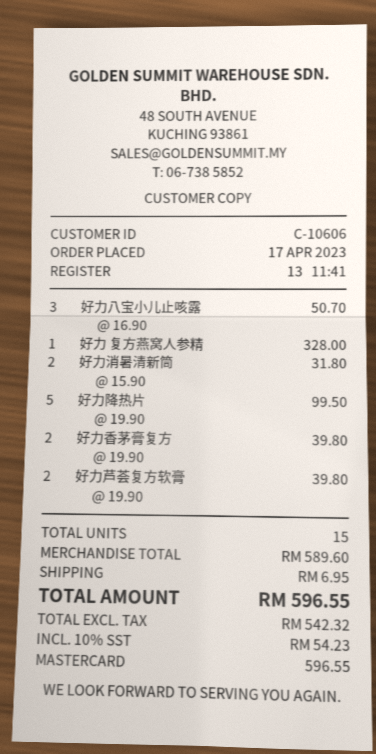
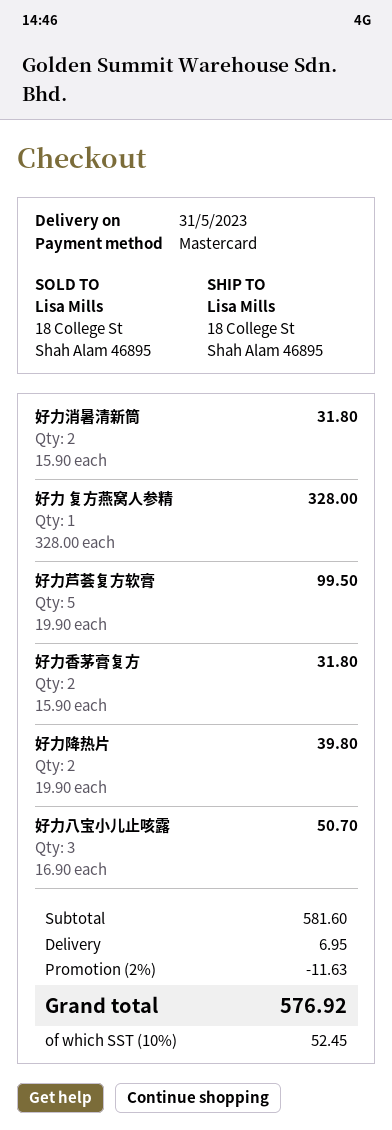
好力降热片: 5 x 19.90 = 99.50 -> 2 x 19.90 = 39.80
好力香茅膏复方: 2 x 19.90 = 39.80 -> 2 x 15.90 = 31.80
好力芦荟复方软膏: 2 x 19.90 = 39.80 -> 5 x 19.90 = 99.50
subtotal: 589.60 -> 581.60
discount: none -> 2% = 11.63
tax: 10% = 54.23 -> 10% = 52.45
total: 596.55 -> 576.92

